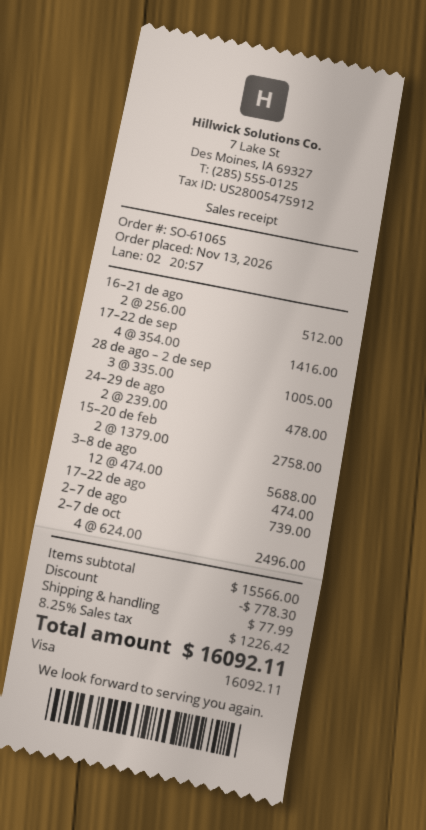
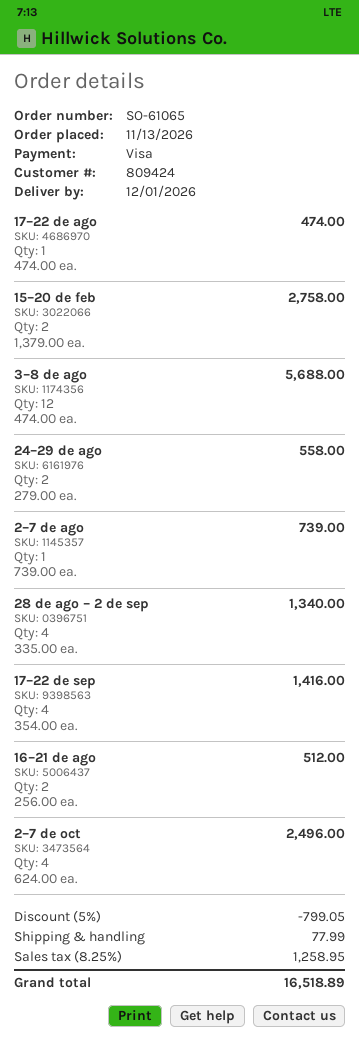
28 de ago – 2 de sep: 3 x 335.00 = 1005.00 -> 4 x 335.00 = 1340.00
24–29 de ago: 2 x 239.00 = 478.00 -> 2 x 279.00 = 558.00
discount: 778.30 -> 799.05
tax: 8.25% = 1226.42 -> 8.25% = 1258.95
total: 16092.11 -> 16518.89

